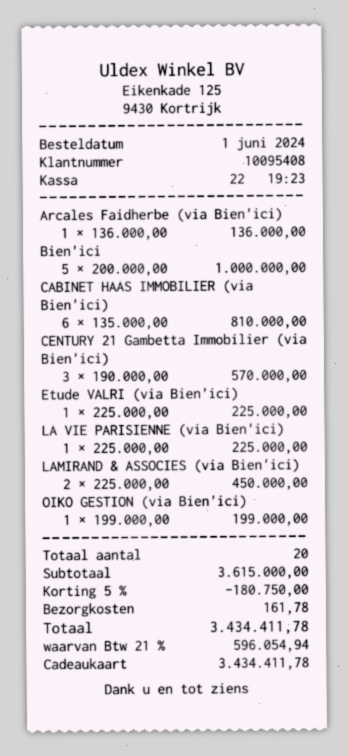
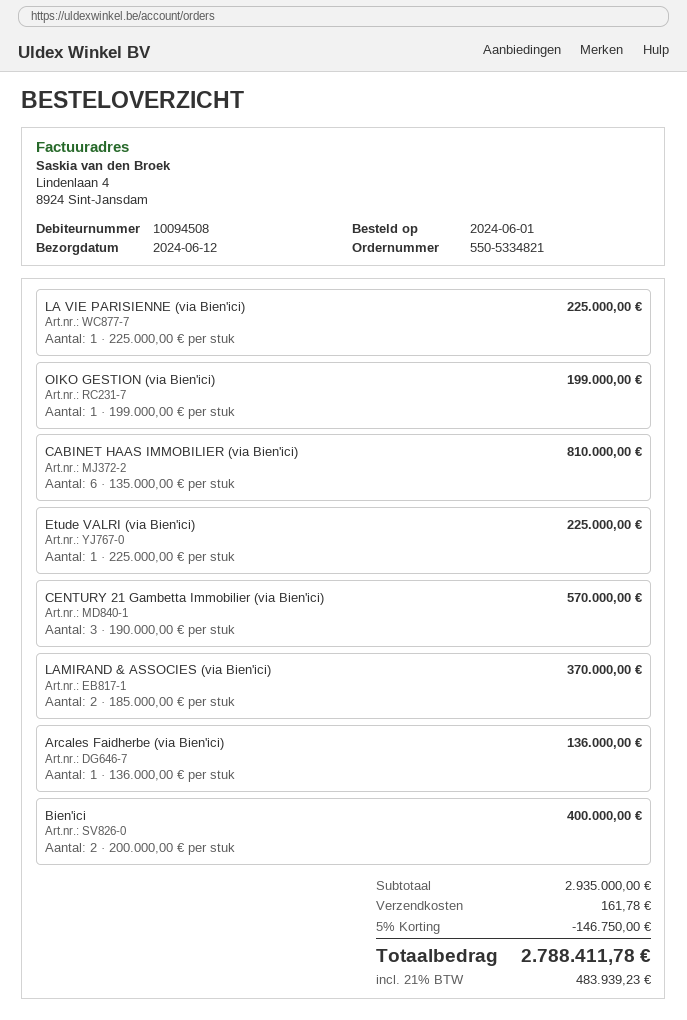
customer number: 10095408 -> 10094508
Bien'ici: 5 x 200000.00 = 1000000.00 -> 2 x 200000.00 = 400000.00
LAMIRAND & ASSOCIES (via Bien'ici): 2 x 225000.00 = 450000.00 -> 2 x 185000.00 = 370000.00
subtotal: 3615000.00 -> 2935000.00
discount: 5% = 180750.00 -> 5% = 146750.00
tax: 21% = 596054.94 -> 21% = 483939.23
total: 3434411.78 -> 2788411.78

